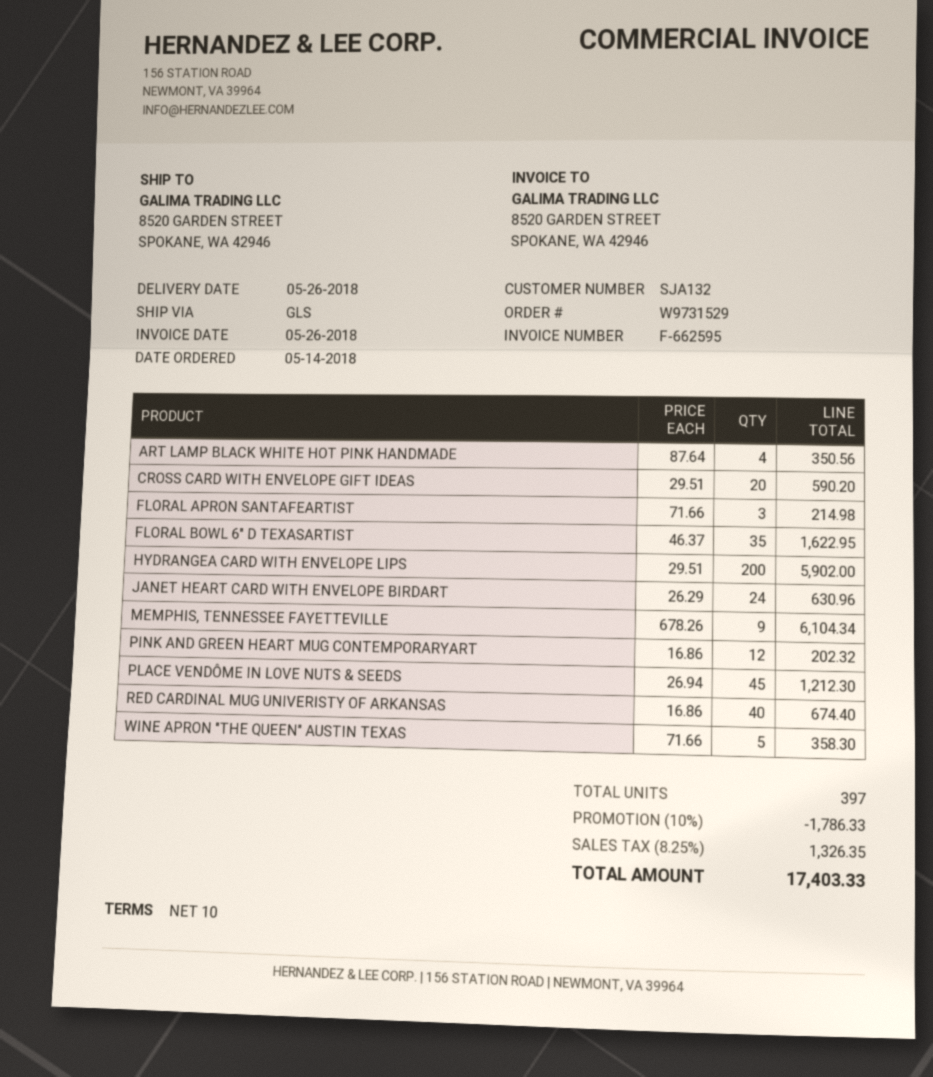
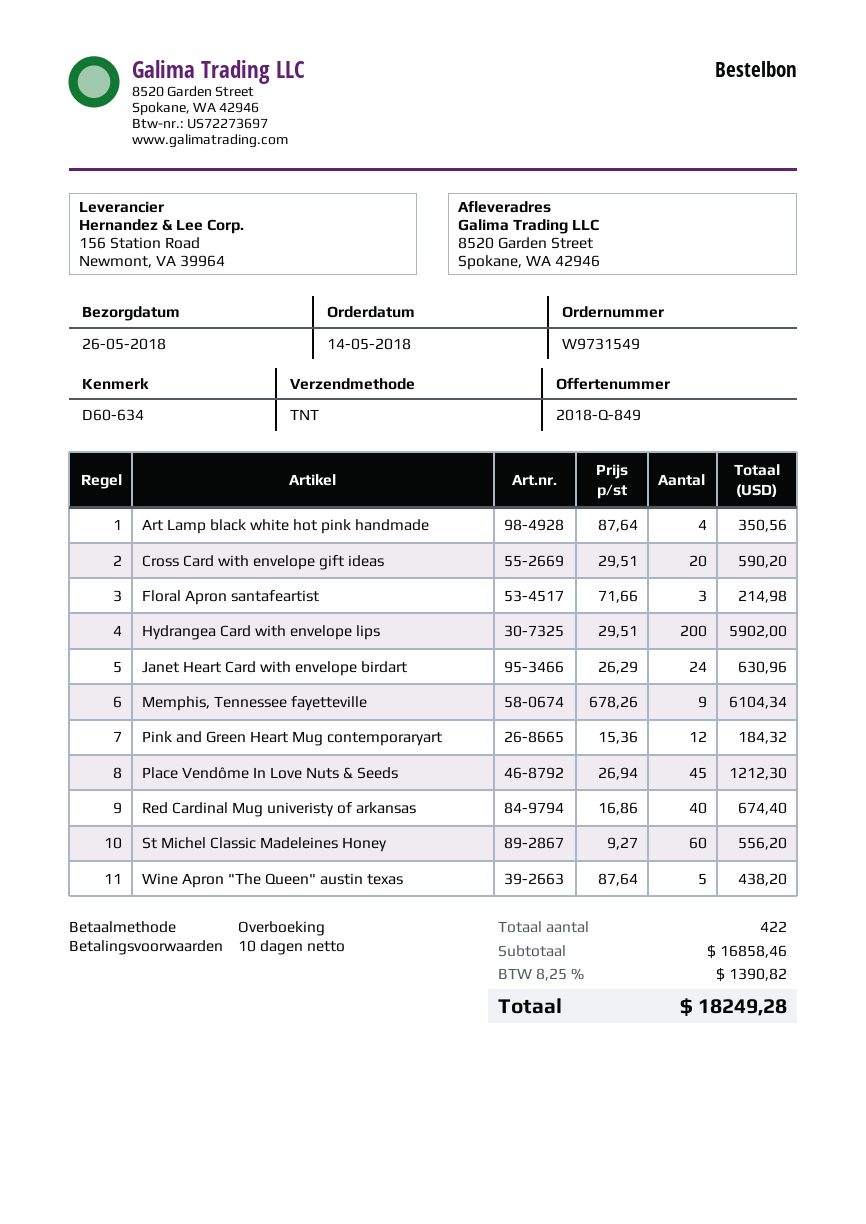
order number: W9731529 -> W9731549
shipping method: GLS -> TNT
FLORAL BOWL 6" D TEXASARTIST: 35 x 46.37 = 1622.95 -> none
PINK AND GREEN HEART MUG CONTEMPORARYART: 12 x 16.86 = 202.32 -> 12 x 15.36 = 184.32
WINE APRON "THE QUEEN" AUSTIN TEXAS: 5 x 71.66 = 358.30 -> 5 x 87.64 = 438.20
St Michel Classic Madeleines Honey: none -> 60 x 9.27 = 556.20
total quantity: 397 -> 422
discount: 10% = 1786.33 -> none
tax: 8.25% = 1326.35 -> 8.25% = 1390.82
total: 17403.33 -> 18249.28

